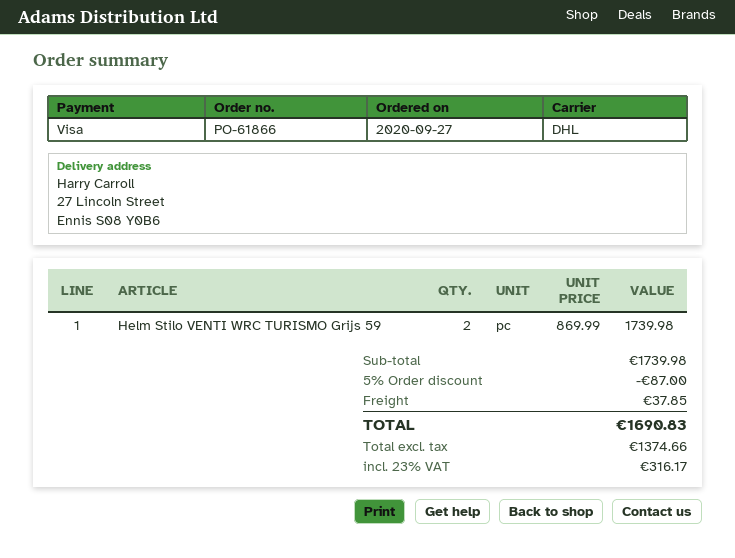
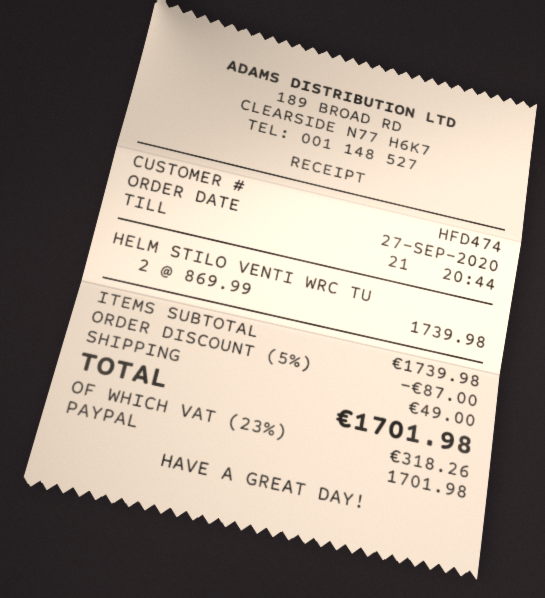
payment method: Visa -> PayPal
shipping: 37.85 -> 49.00
tax: 23% = 316.17 -> 23% = 318.26
total: 1690.83 -> 1701.98

